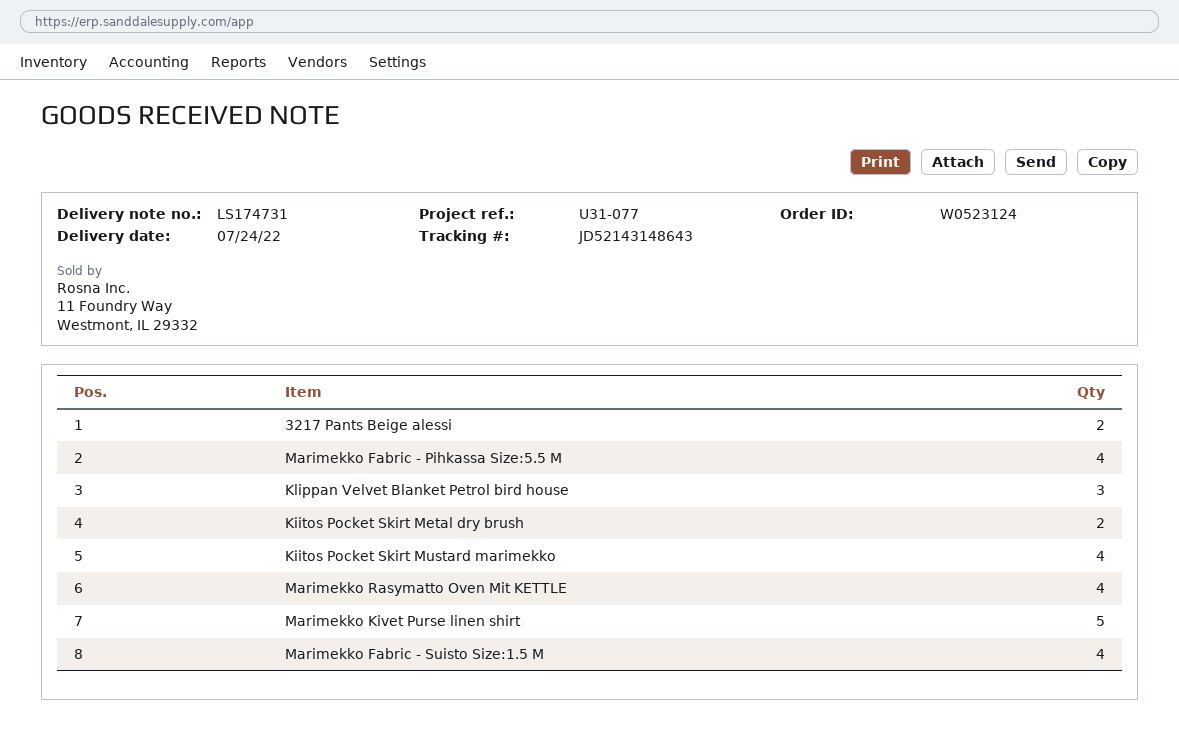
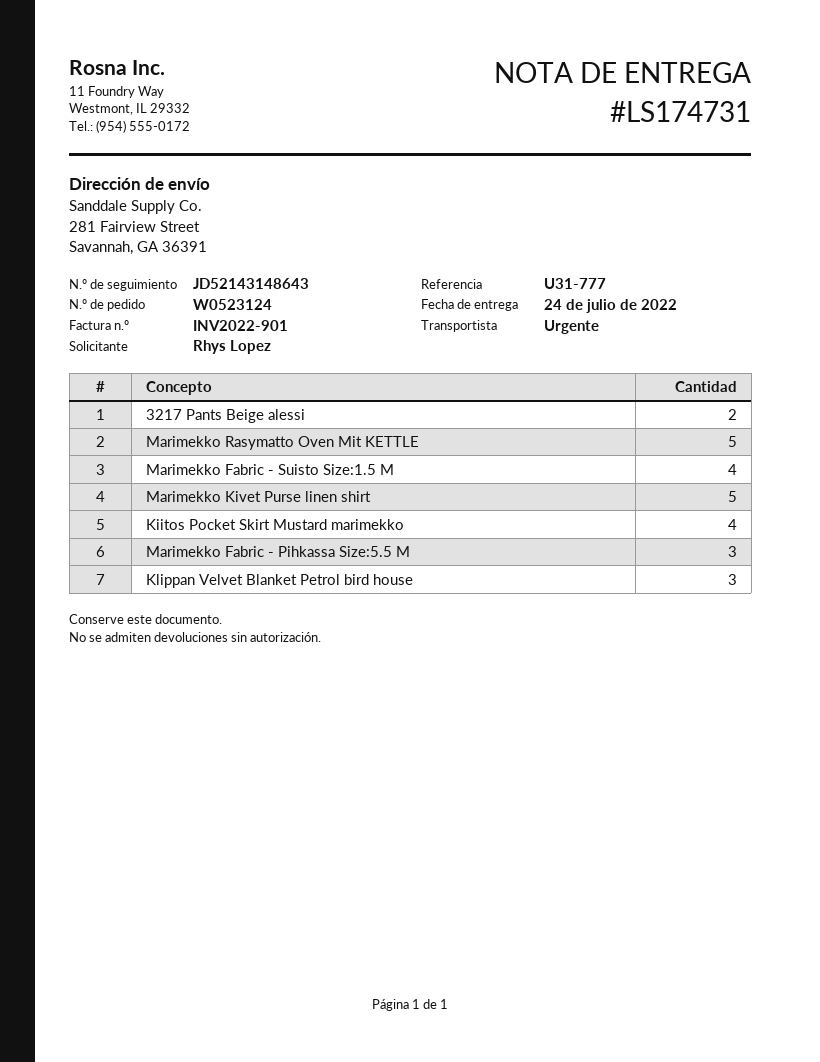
reference: U31-077 -> U31-777
Marimekko Fabric - Pihkassa Size:5.5 M: 4 -> 3
Kiitos Pocket Skirt Metal dry brush: 2 -> none
Marimekko Rasymatto Oven Mit KETTLE: 4 -> 5

